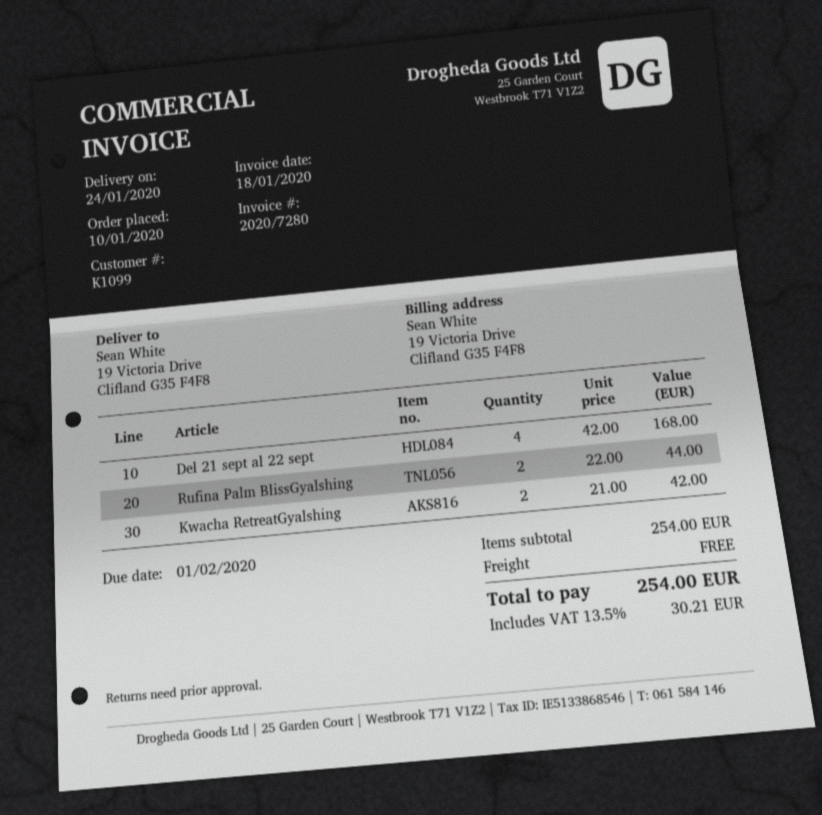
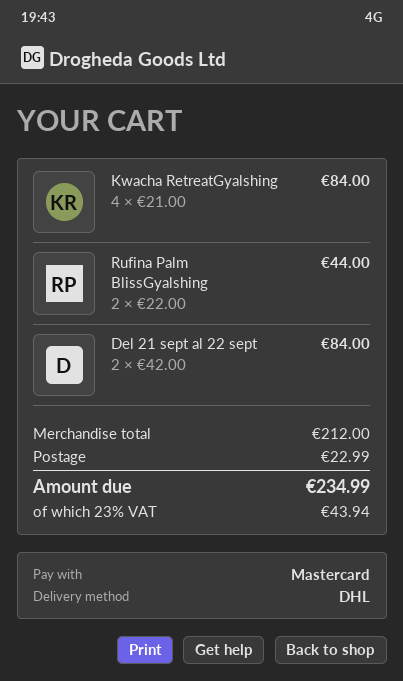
Del 21 sept al 22 sept: 4 x 42.00 = 168.00 -> 2 x 42.00 = 84.00
Kwacha RetreatGyalshing: 2 x 21.00 = 42.00 -> 4 x 21.00 = 84.00
subtotal: 254.00 -> 212.00
shipping: 0.00 -> 22.99
tax: 13.5% = 30.21 -> 23% = 43.94
total: 254.00 -> 234.99

